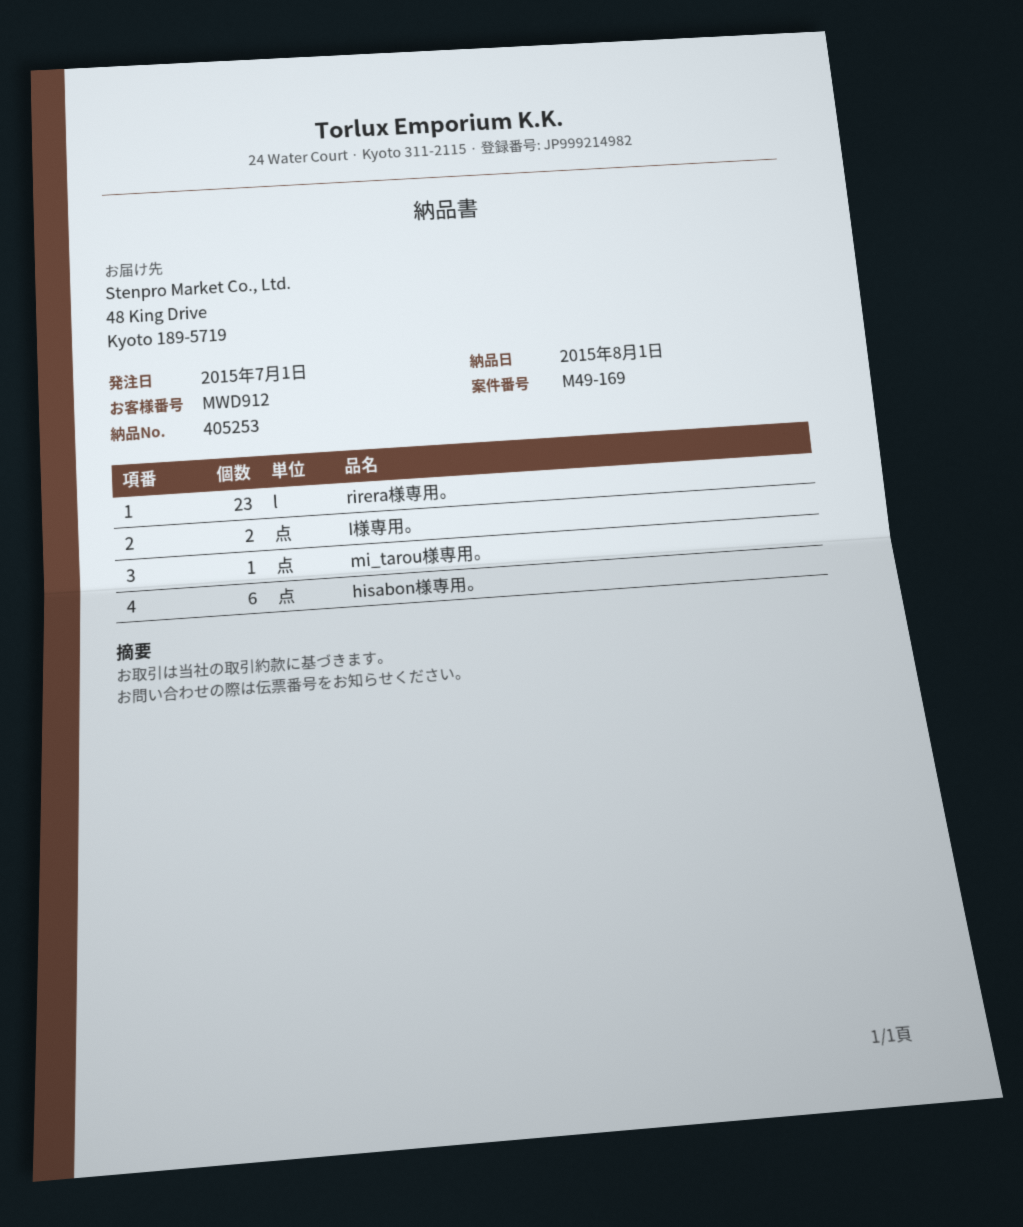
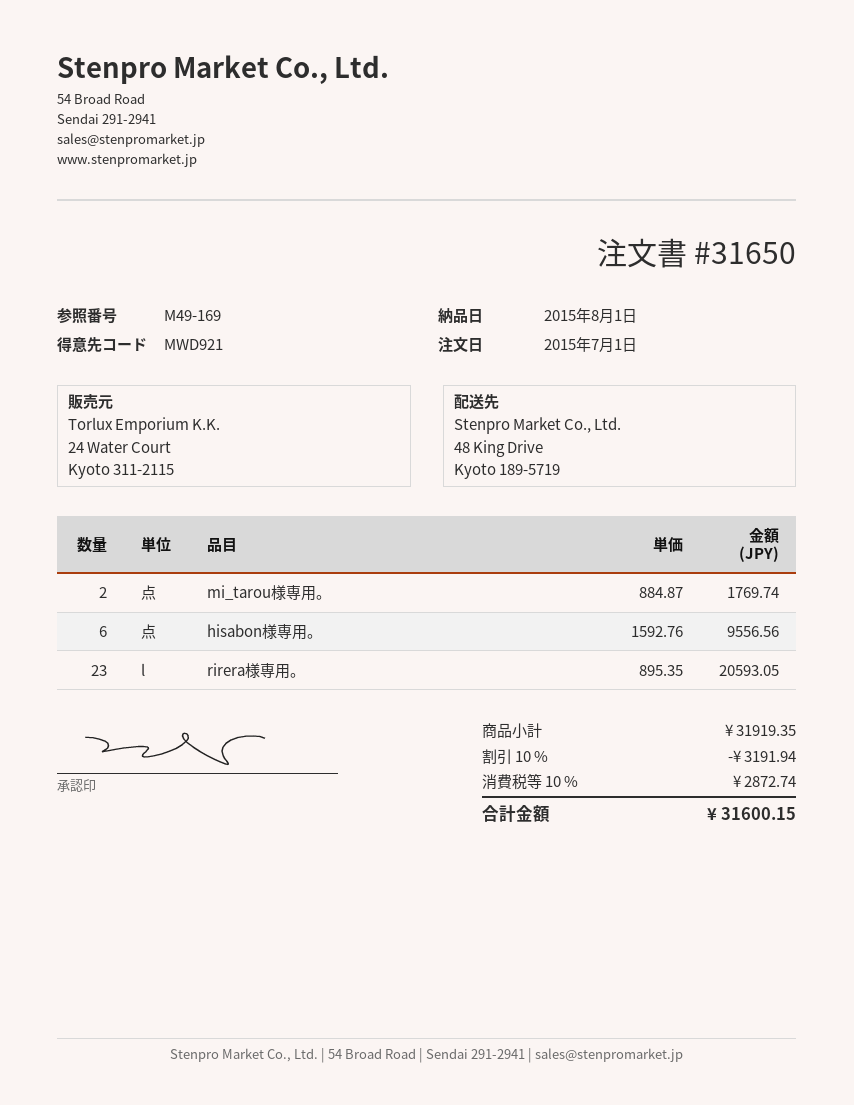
customer number: MWD912 -> MWD921
I様専用。: 2 -> none
mi_tarou様専用。: 1 -> 2

